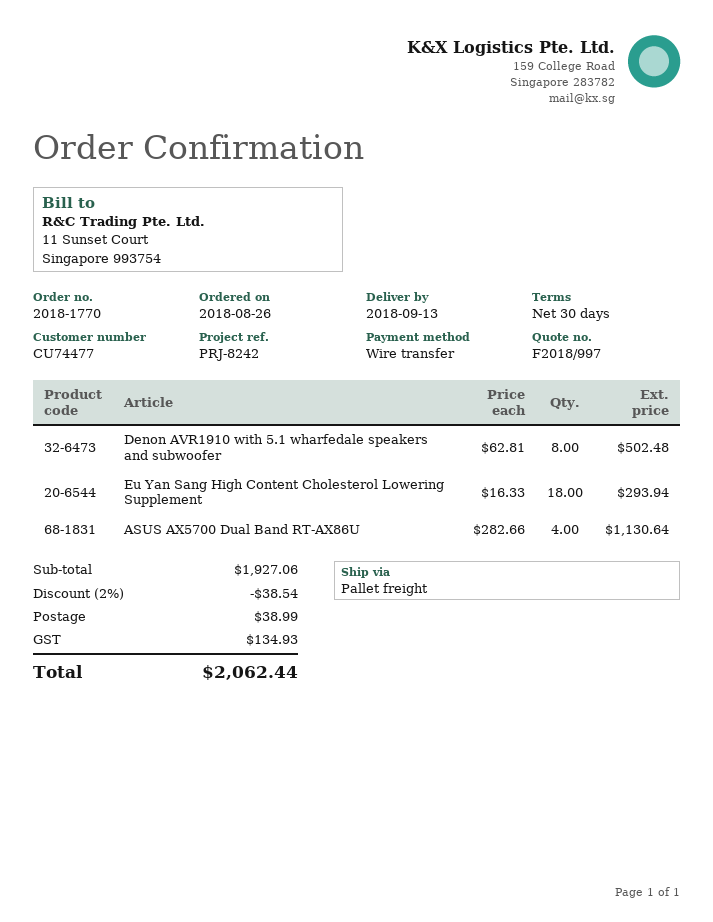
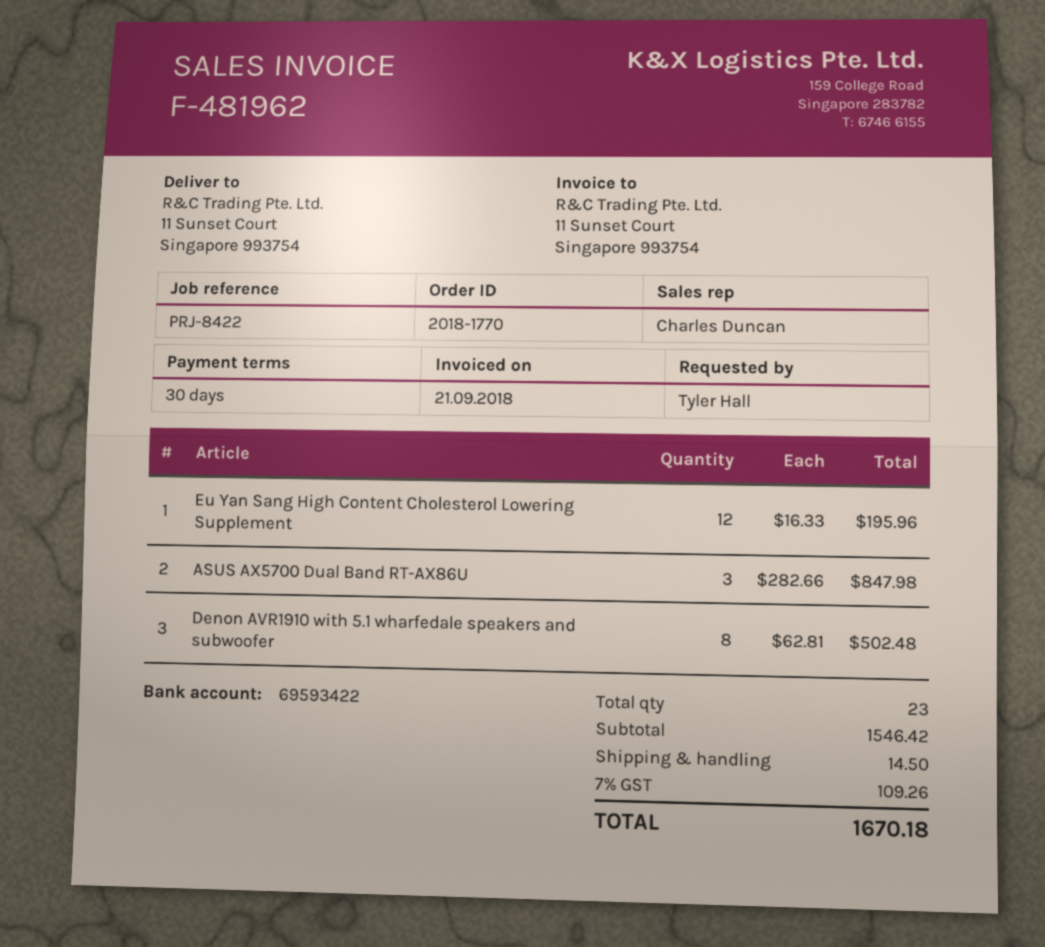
reference: PRJ-8242 -> PRJ-8422
Eu Yan Sang High Content Cholesterol Lowering Supplement: 18 x 16.33 = 293.94 -> 12 x 16.33 = 195.96
ASUS AX5700 Dual Band RT-AX86U: 4 x 282.66 = 1130.64 -> 3 x 282.66 = 847.98
subtotal: 1927.06 -> 1546.42
discount: 2% = 38.54 -> none
shipping: 38.99 -> 14.50
tax: 134.93 -> 109.26
total: 2062.44 -> 1670.18

